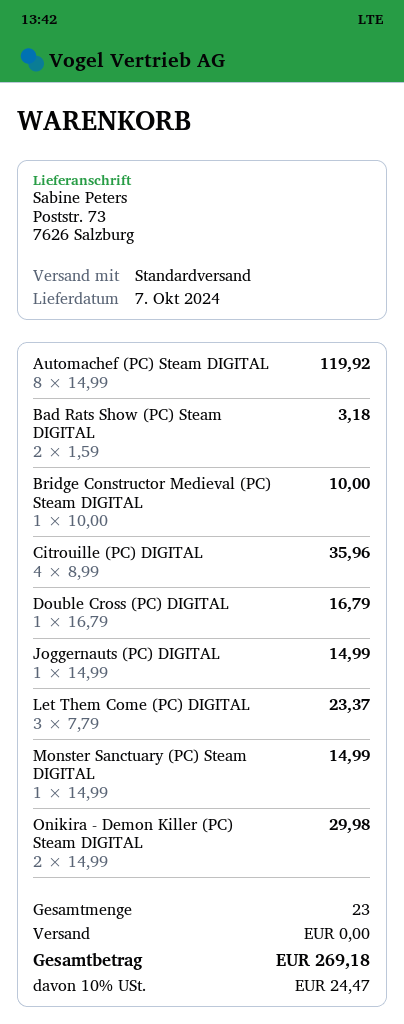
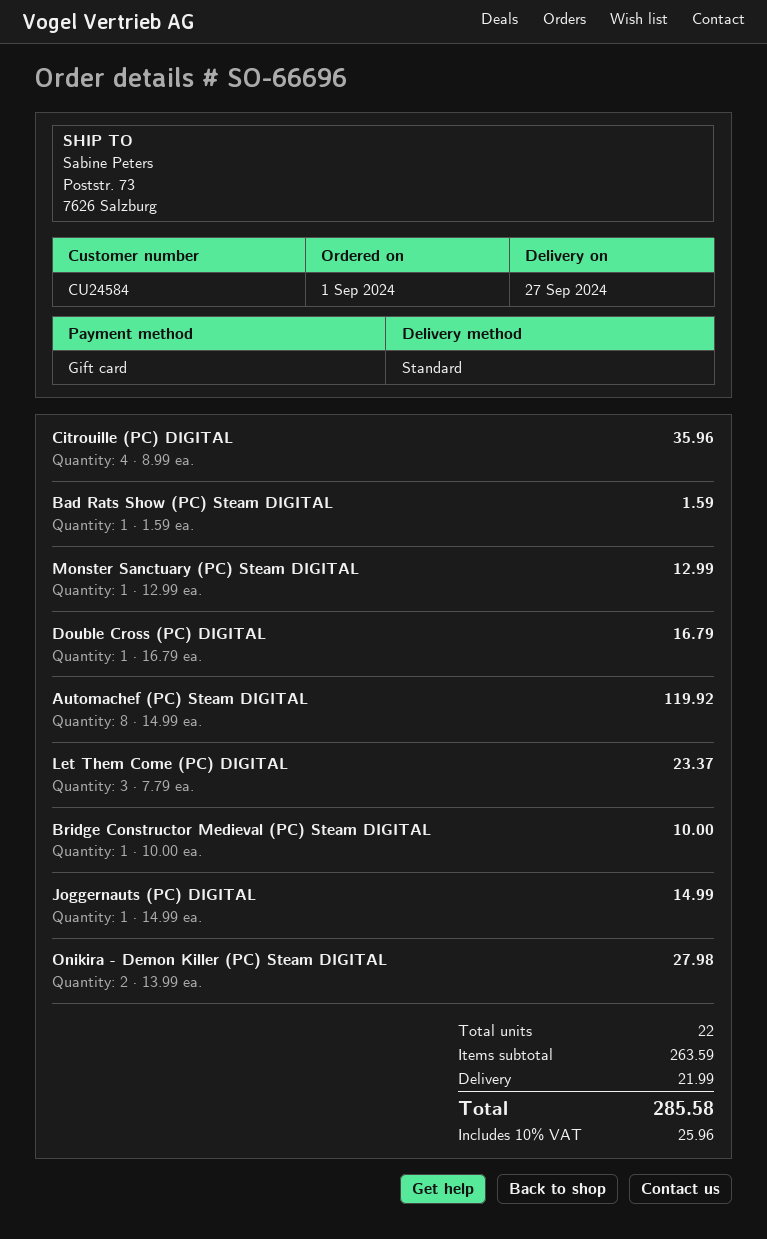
delivery date: 2024-10-07 -> 2024-09-27
Bad Rats Show (PC) Steam DIGITAL: 2 x 1.59 = 3.18 -> 1 x 1.59 = 1.59
Monster Sanctuary (PC) Steam DIGITAL: 1 x 14.99 = 14.99 -> 1 x 12.99 = 12.99
Onikira - Demon Killer (PC) Steam DIGITAL: 2 x 14.99 = 29.98 -> 2 x 13.99 = 27.98
total quantity: 23 -> 22
shipping: 0.00 -> 21.99
tax: 10% = 24.47 -> 10% = 25.96
total: 269.18 -> 285.58

